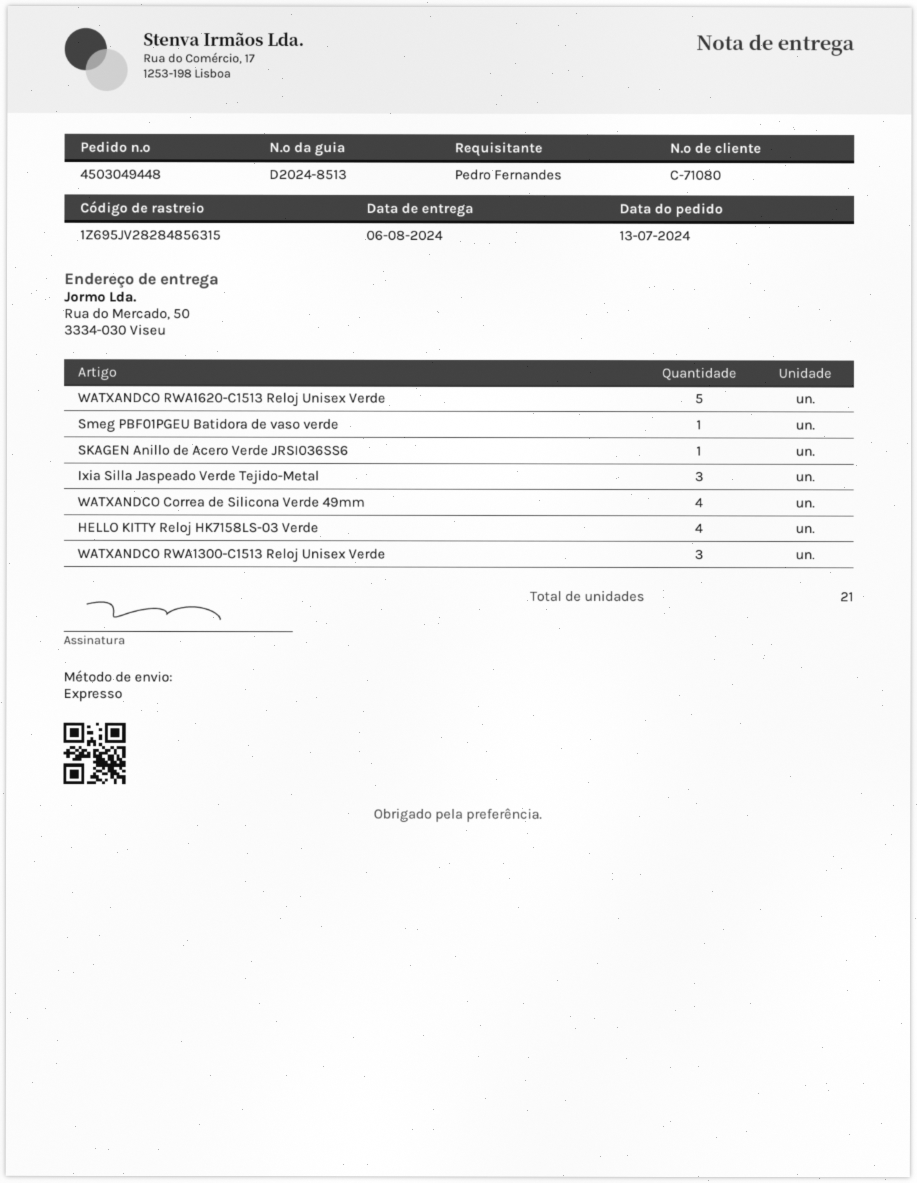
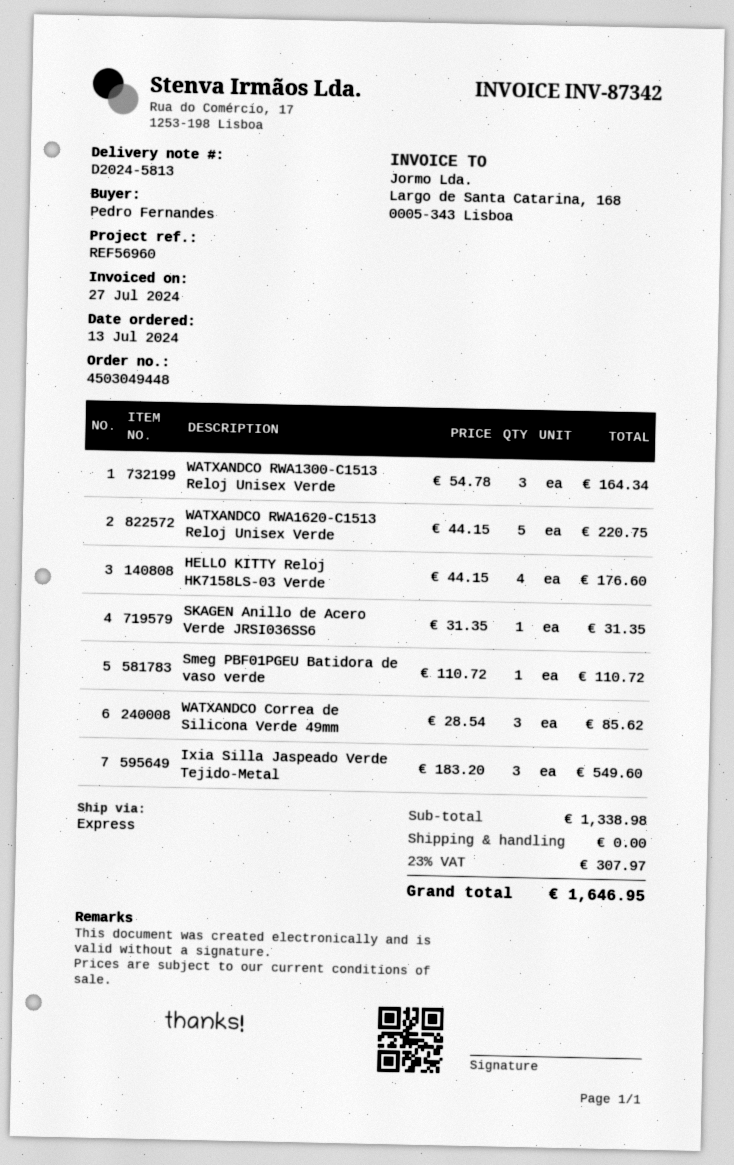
delivery note number: D2024-8513 -> D2024-5813
WATXANDCO Correa de Silicona Verde 49mm: 4 -> 3

